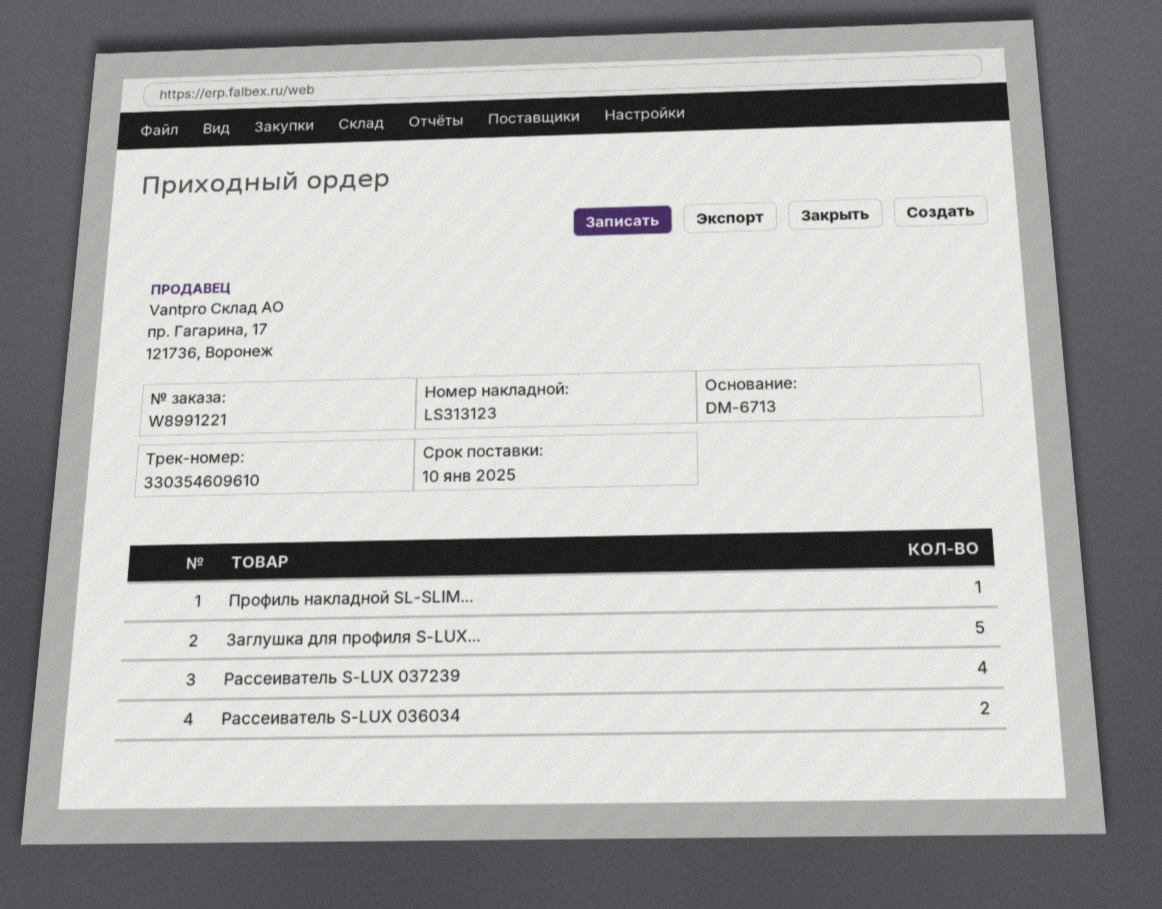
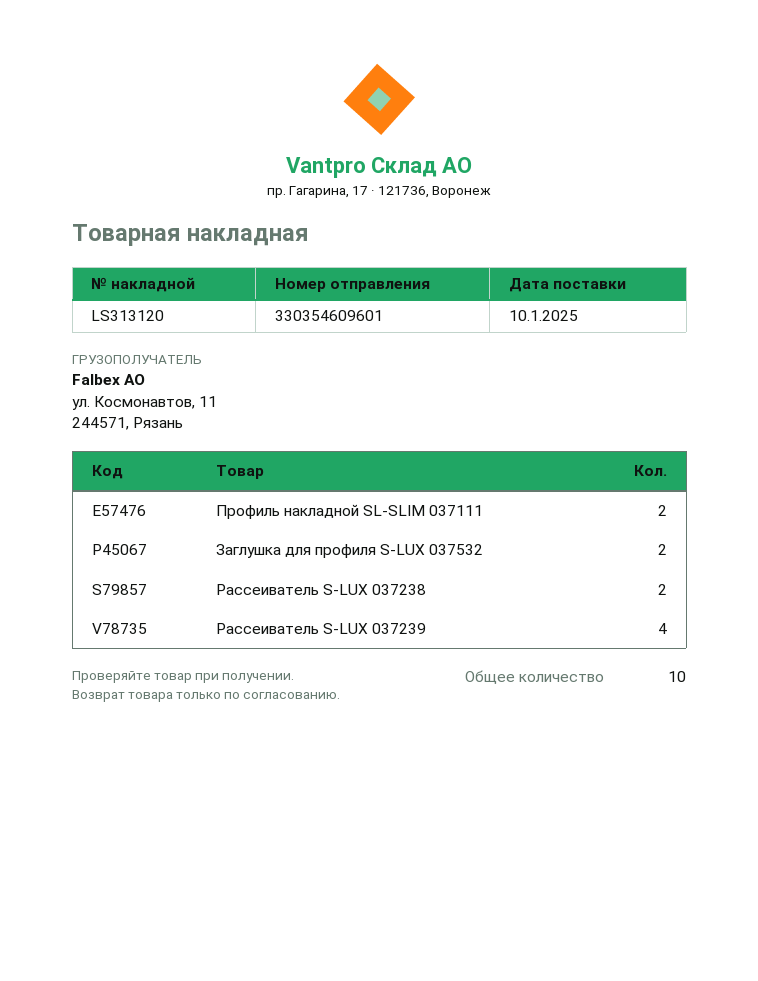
delivery note number: LS313123 -> LS313120
tracking number: 330354609610 -> 330354609601
Профиль накладной SL-SLIM...: 1 -> 2
Заглушка для профиля S-LUX...: 5 -> 2
Рассеиватель S-LUX 036034: 2 -> none
Рассеиватель S-LUX 037238: none -> 2

